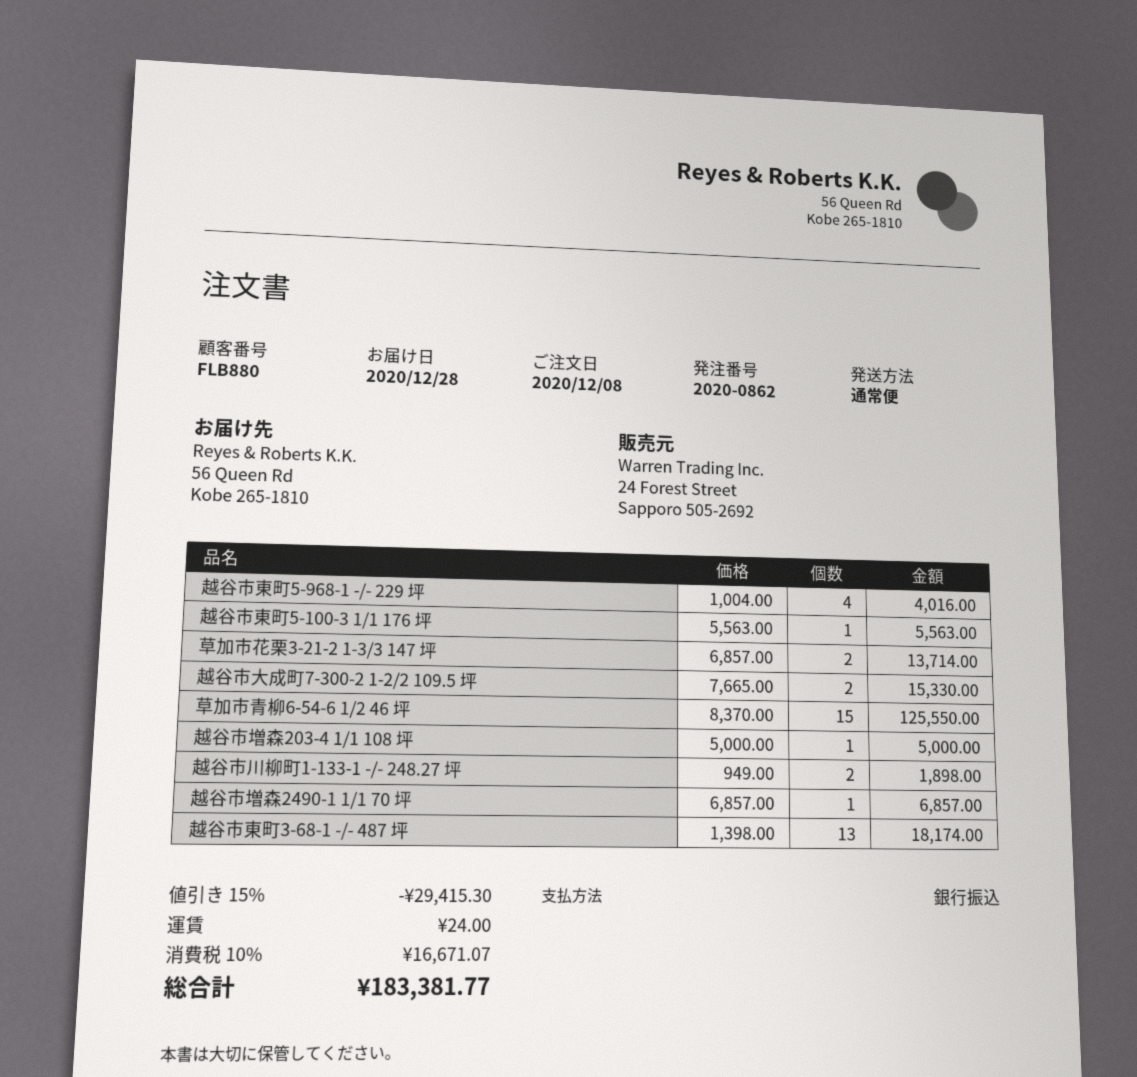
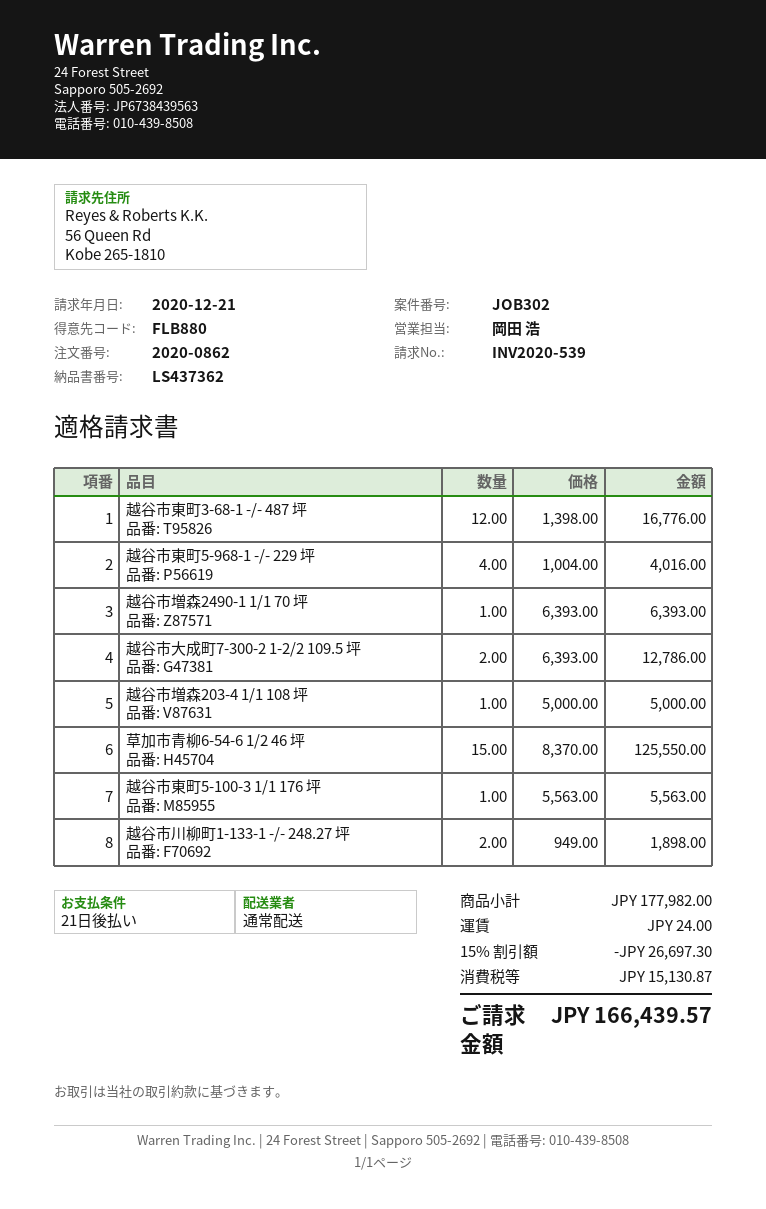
草加市花栗3-21-2 1-3/3 147 坪: 2 x 6857.00 = 13714.00 -> none
越谷市大成町7-300-2 1-2/2 109.5 坪: 2 x 7665.00 = 15330.00 -> 2 x 6393.00 = 12786.00
越谷市増森2490-1 1/1 70 坪: 1 x 6857.00 = 6857.00 -> 1 x 6393.00 = 6393.00
越谷市東町3-68-1 -/- 487 坪: 13 x 1398.00 = 18174.00 -> 12 x 1398.00 = 16776.00
discount: 15% = 29415.30 -> 15% = 26697.30
tax: 16671.07 -> 15130.87
total: 183381.77 -> 166439.57

